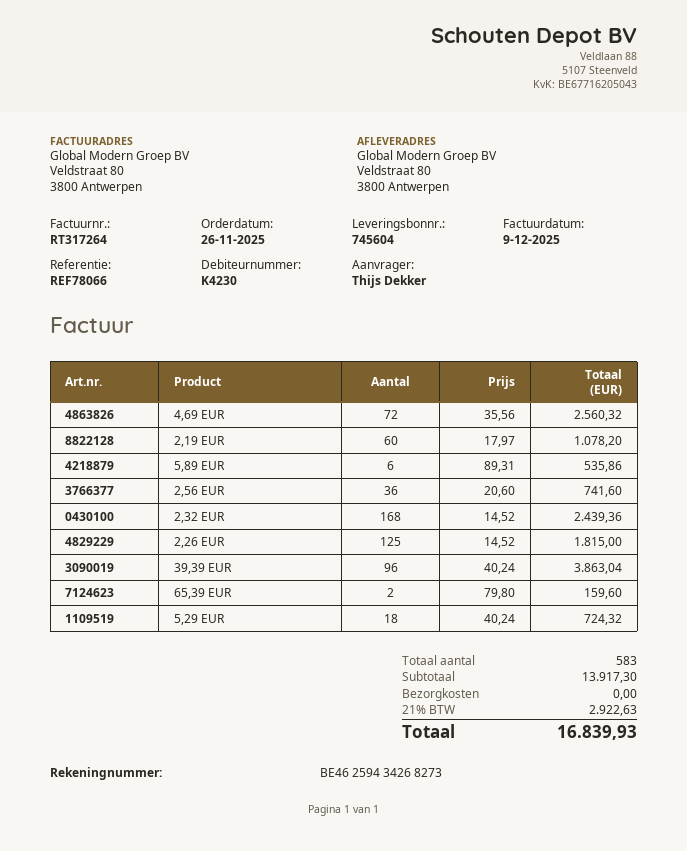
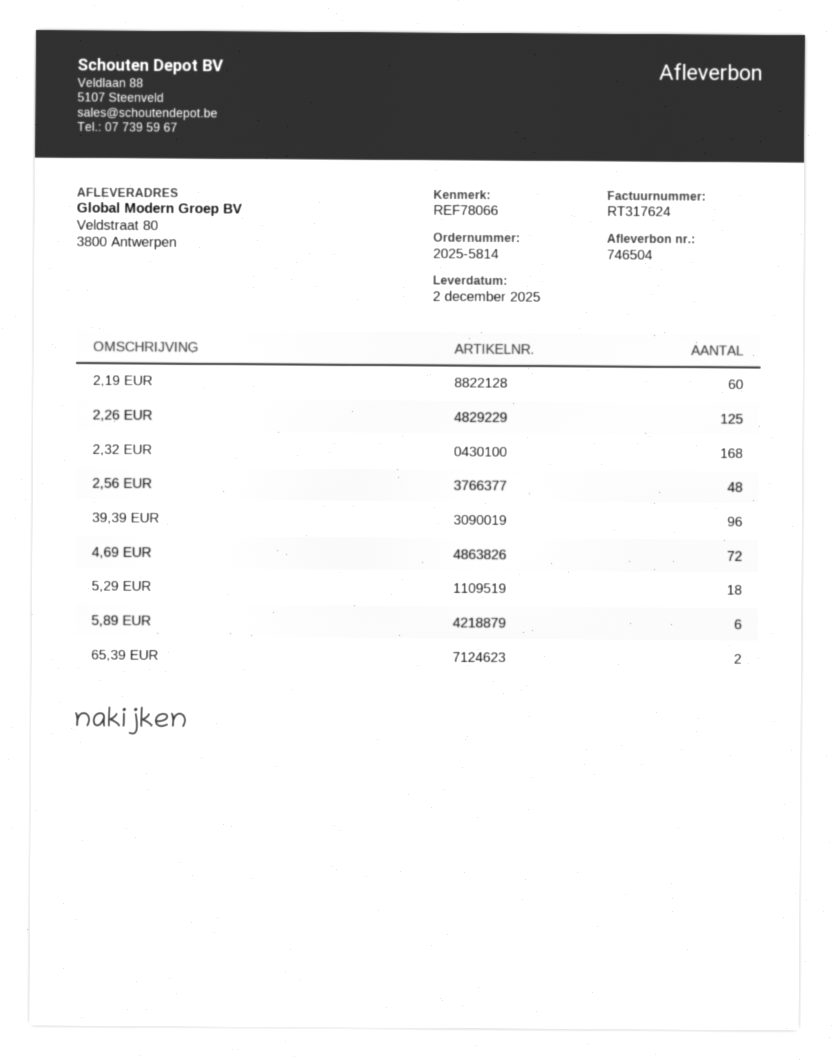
delivery note number: 745604 -> 746504
invoice number: RT317264 -> RT317624
2,56 EUR: 36 -> 48

